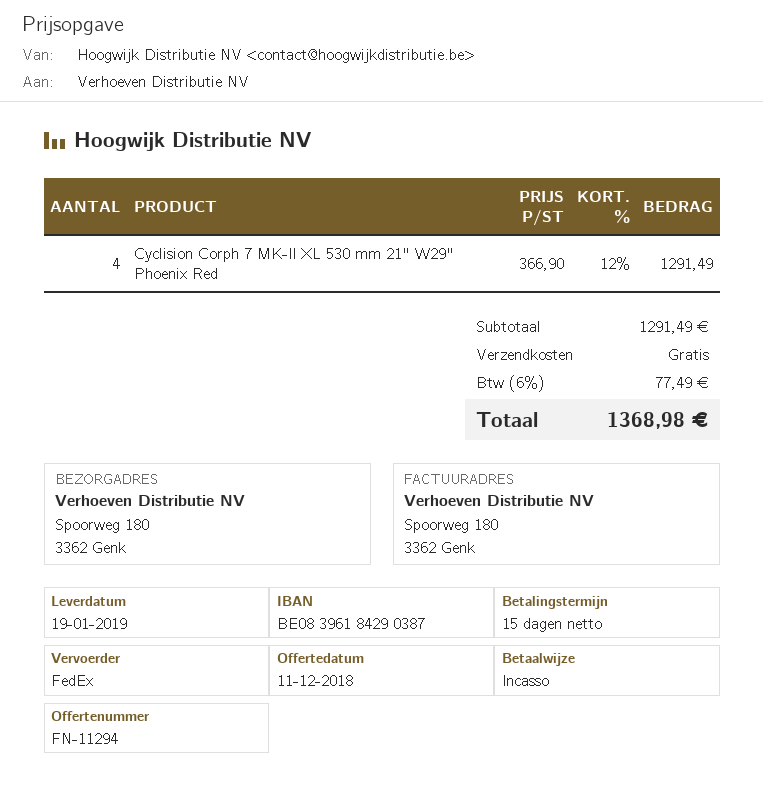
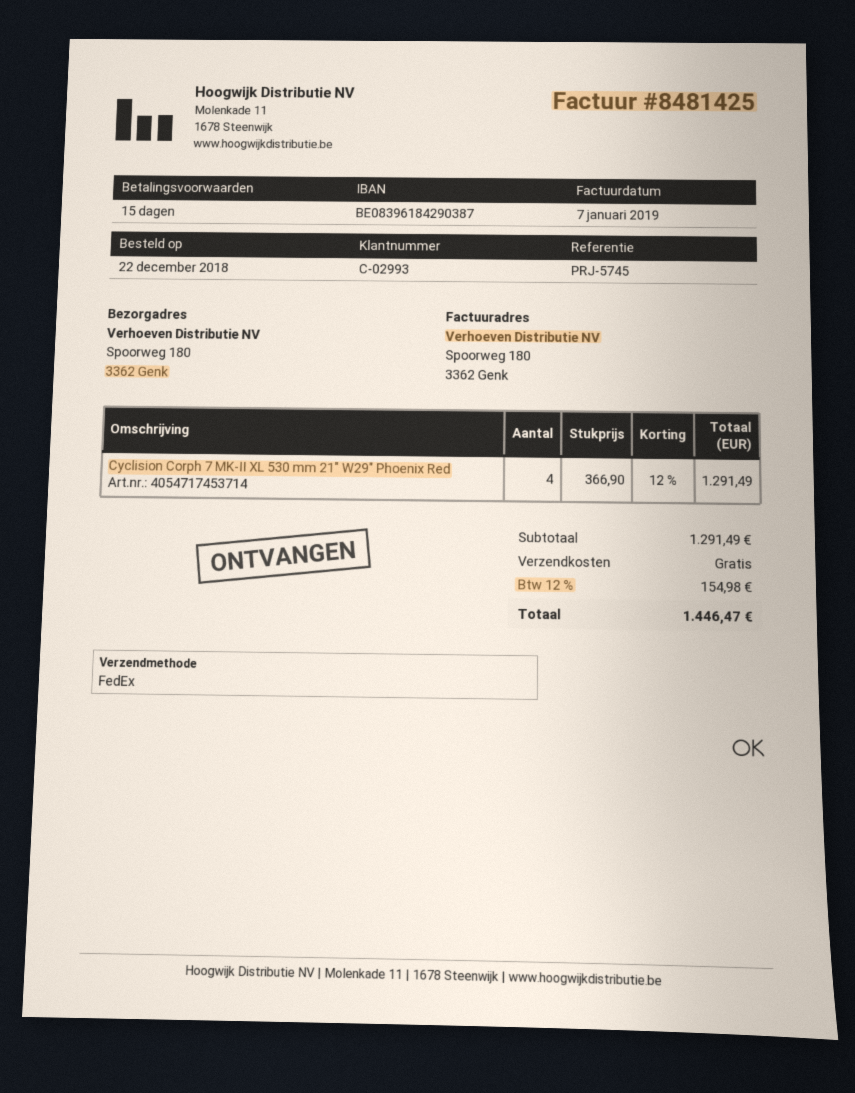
tax: 6% = 77.49 -> 12% = 154.98
total: 1368.98 -> 1446.47

